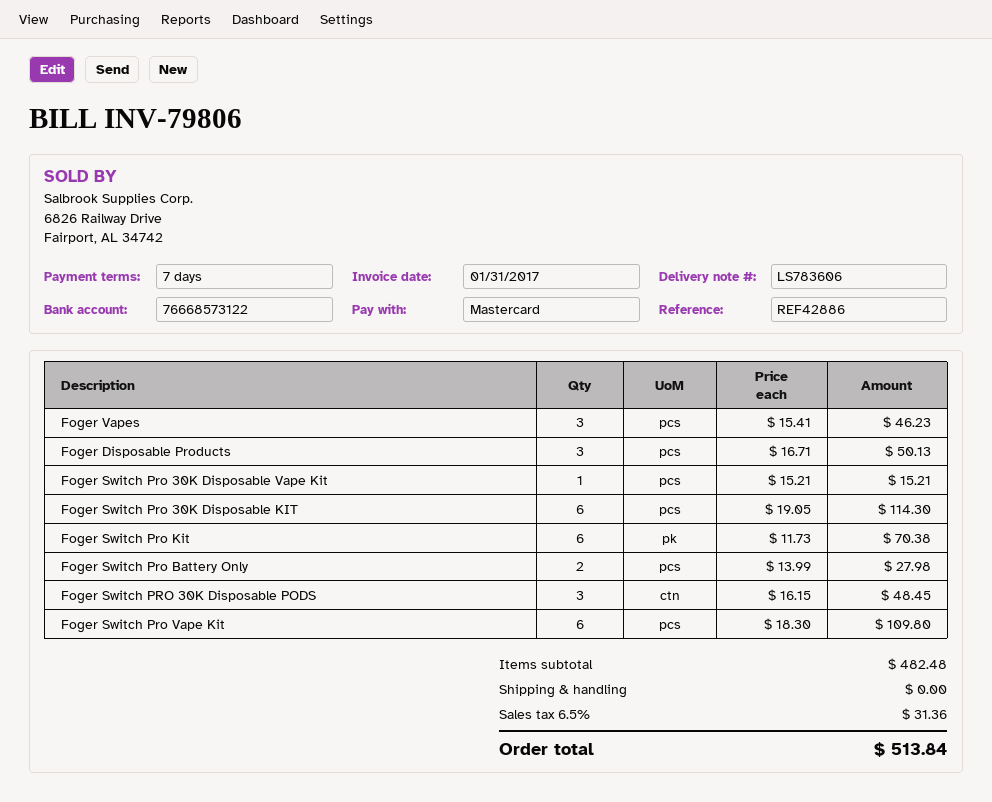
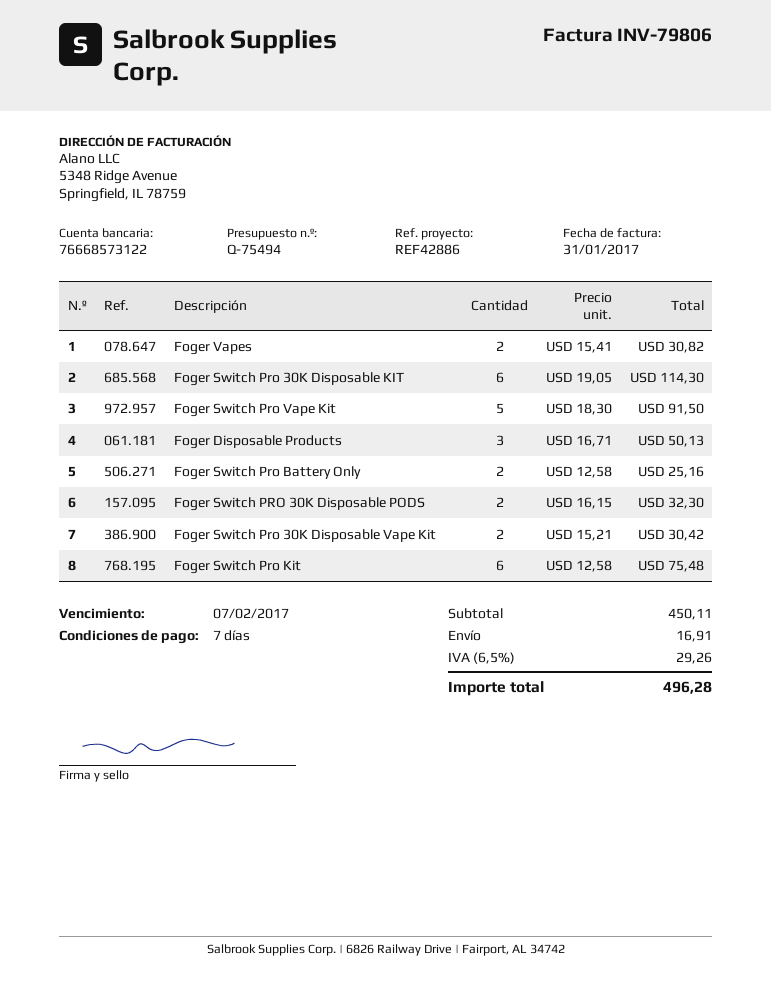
Foger Vapes: 3 x 15.41 = 46.23 -> 2 x 15.41 = 30.82
Foger Switch Pro 30K Disposable Vape Kit: 1 x 15.21 = 15.21 -> 2 x 15.21 = 30.42
Foger Switch Pro Kit: 6 x 11.73 = 70.38 -> 6 x 12.58 = 75.48
Foger Switch Pro Battery Only: 2 x 13.99 = 27.98 -> 2 x 12.58 = 25.16
Foger Switch PRO 30K Disposable PODS: 3 x 16.15 = 48.45 -> 2 x 16.15 = 32.30
Foger Switch Pro Vape Kit: 6 x 18.30 = 109.80 -> 5 x 18.30 = 91.50
subtotal: 482.48 -> 450.11
shipping: 0.00 -> 16.91
tax: 6.5% = 31.36 -> 6.5% = 29.26
total: 513.84 -> 496.28

